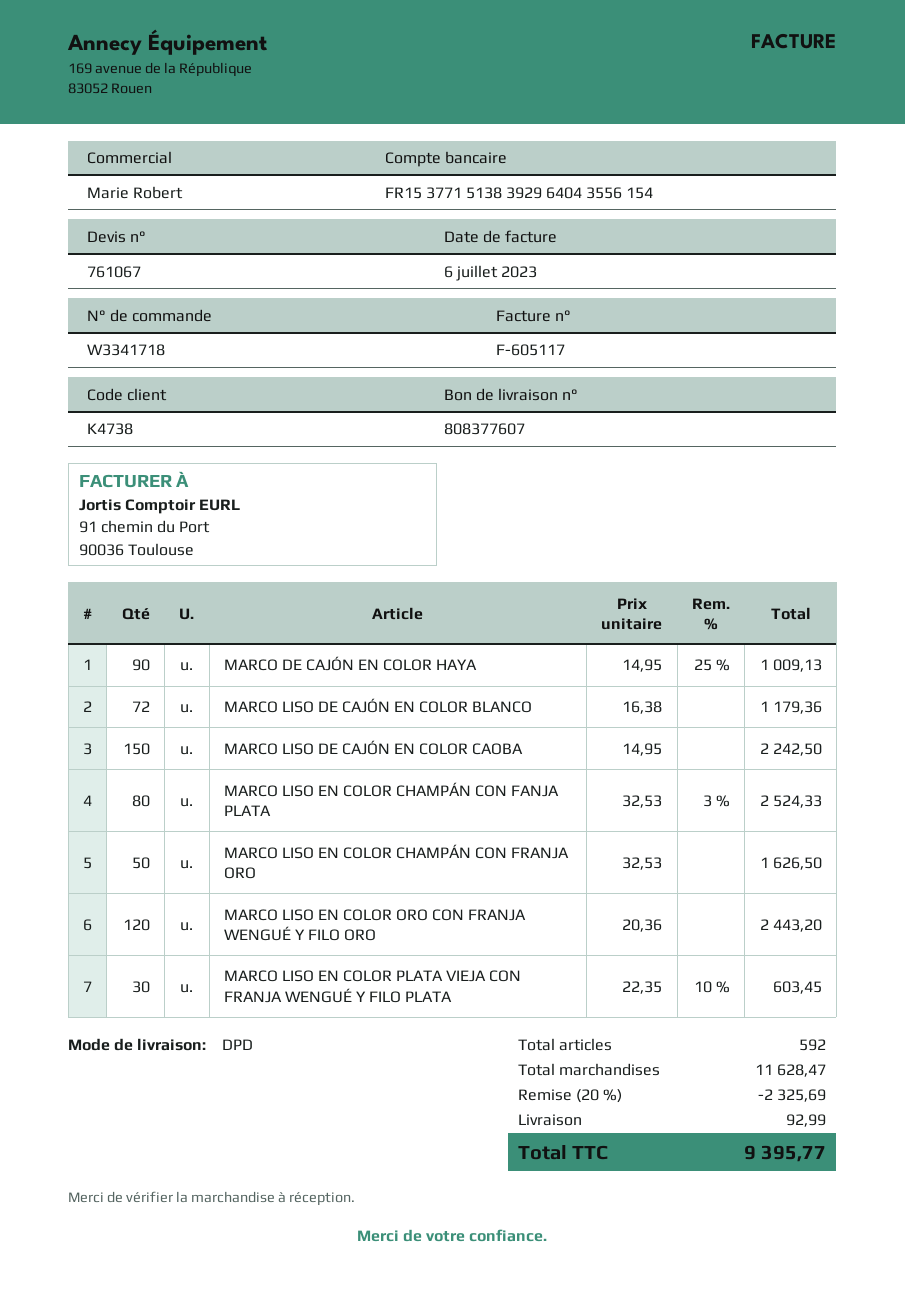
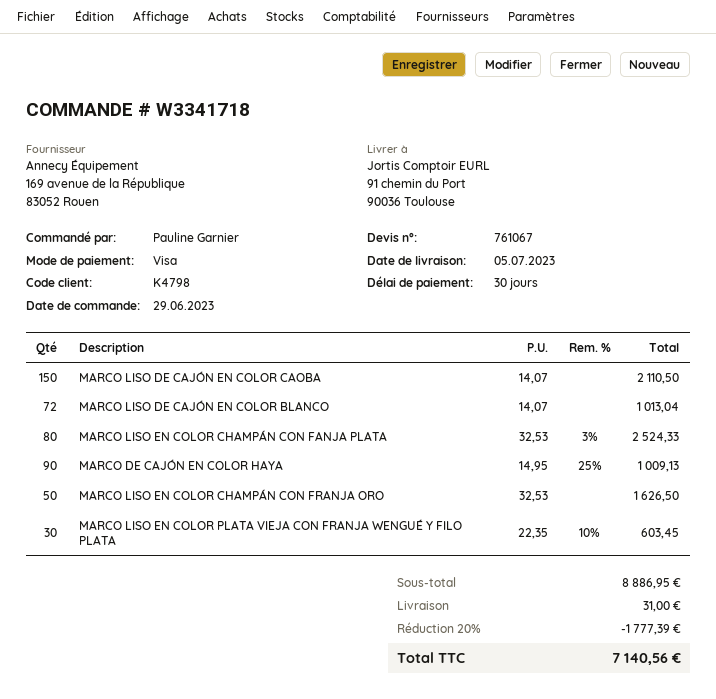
customer number: K4738 -> K4798
MARCO LISO DE CAJÓN EN COLOR BLANCO: 72 x 16.38 = 1179.36 -> 72 x 14.07 = 1013.04
MARCO LISO DE CAJÓN EN COLOR CAOBA: 150 x 14.95 = 2242.50 -> 150 x 14.07 = 2110.50
MARCO LISO EN COLOR ORO CON FRANJA WENGUÉ Y FILO ORO: 120 x 20.36 = 2443.20 -> none
subtotal: 11628.47 -> 8886.95
discount: 20% = 2325.69 -> 20% = 1777.39
shipping: 92.99 -> 31.00
total: 9395.77 -> 7140.56

